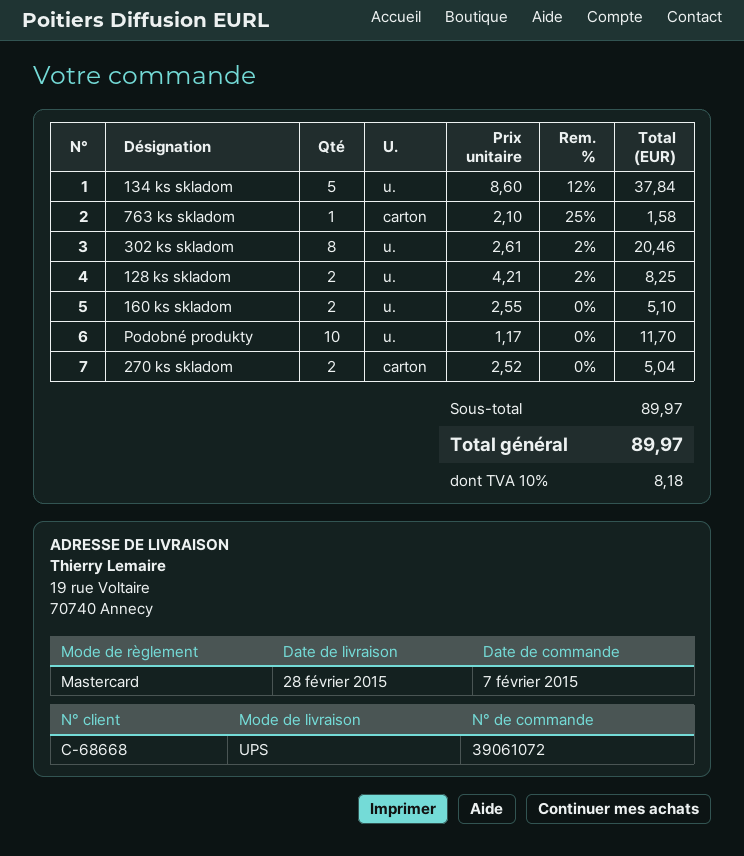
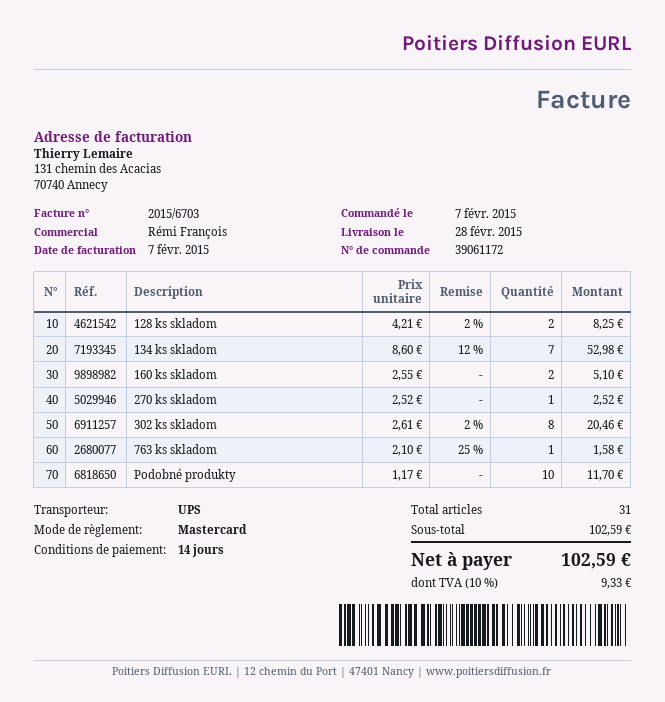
order number: 39061072 -> 39061172
134 ks skladom: 5 x 8.60 - 12% = 37.84 -> 7 x 8.60 - 12% = 52.98
270 ks skladom: 2 x 2.52 = 5.04 -> 1 x 2.52 = 2.52
subtotal: 89.97 -> 102.59
tax: 10% = 8.18 -> 10% = 9.33
total: 89.97 -> 102.59

